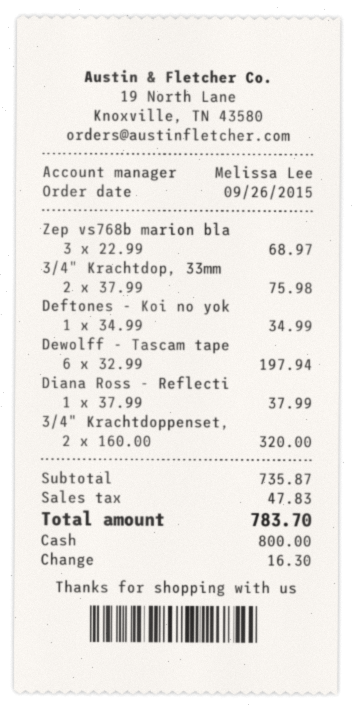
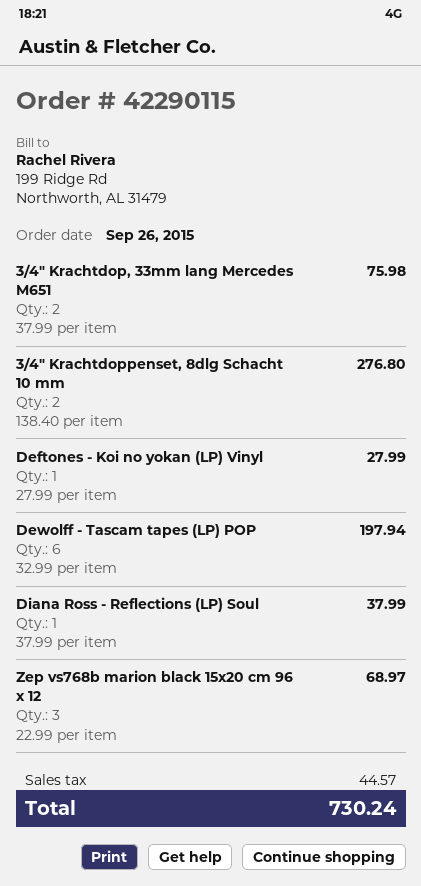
Deftones - Koi no yok: 1 x 34.99 = 34.99 -> 1 x 27.99 = 27.99
3/4" Krachtdoppenset,: 2 x 160.00 = 320.00 -> 2 x 138.40 = 276.80
tax: 47.83 -> 44.57
total: 783.70 -> 730.24

